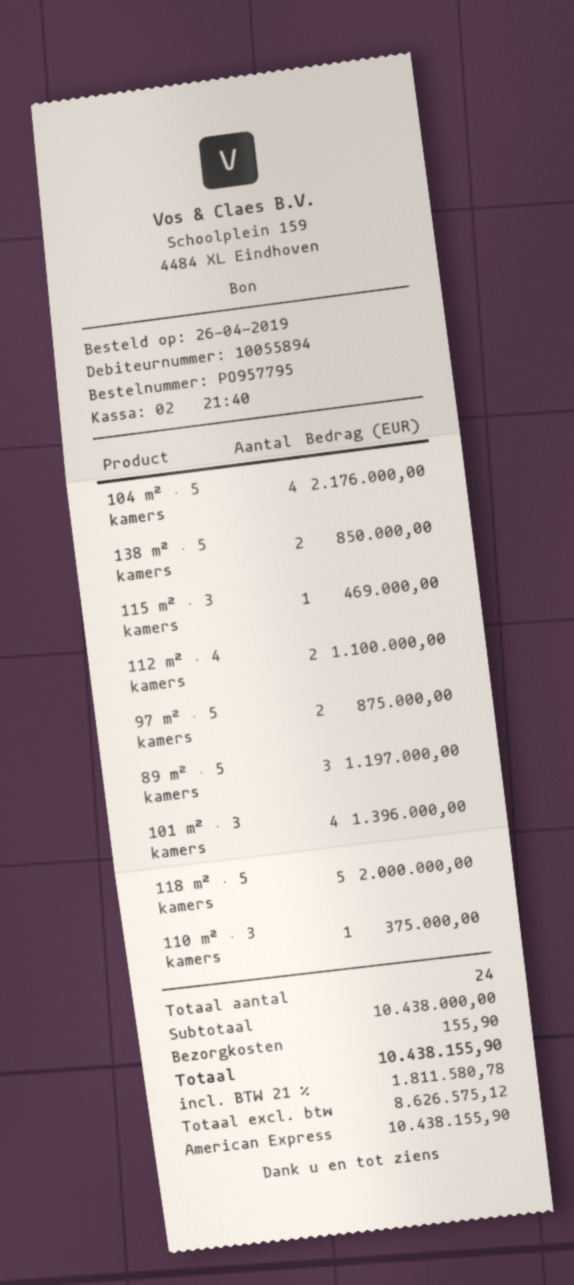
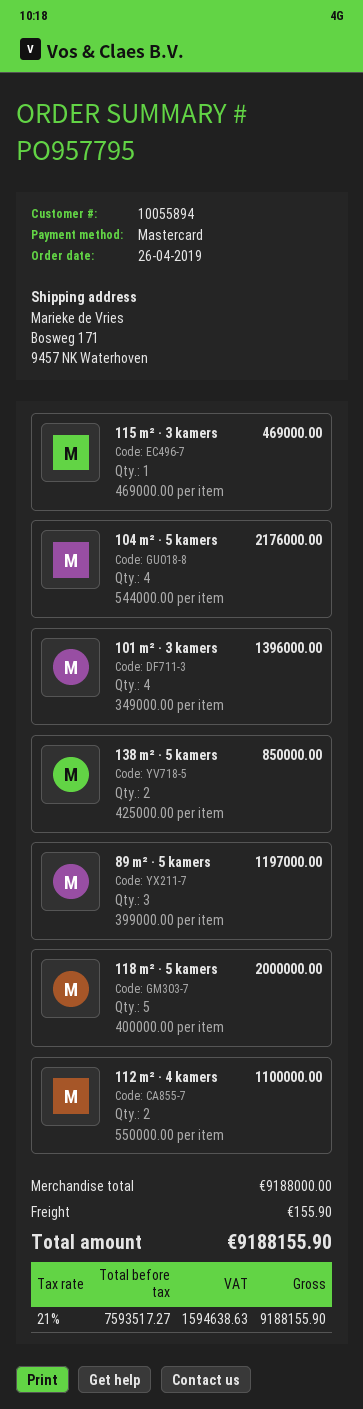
payment method: American Express -> Mastercard
97 m² · 5 kamers: 2 for 875000.00 -> none
110 m² · 3 kamers: 1 for 375000.00 -> none
subtotal: 10438000.00 -> 9188000.00
net: 8626575.12 -> 7593517.27
tax: 21% = 1811580.78 -> 21% = 1594638.63
total: 10438155.90 -> 9188155.90

